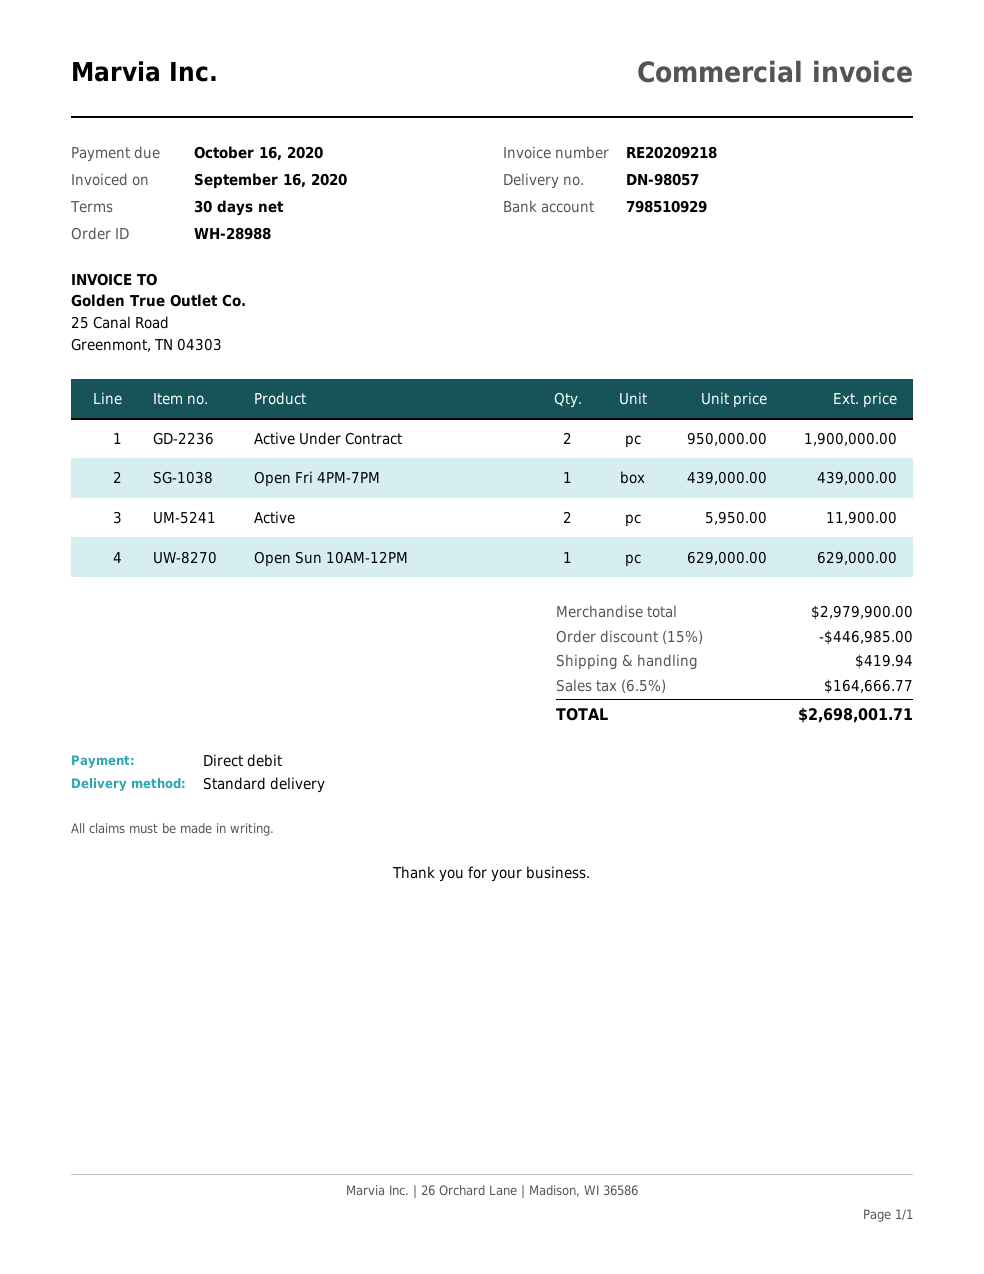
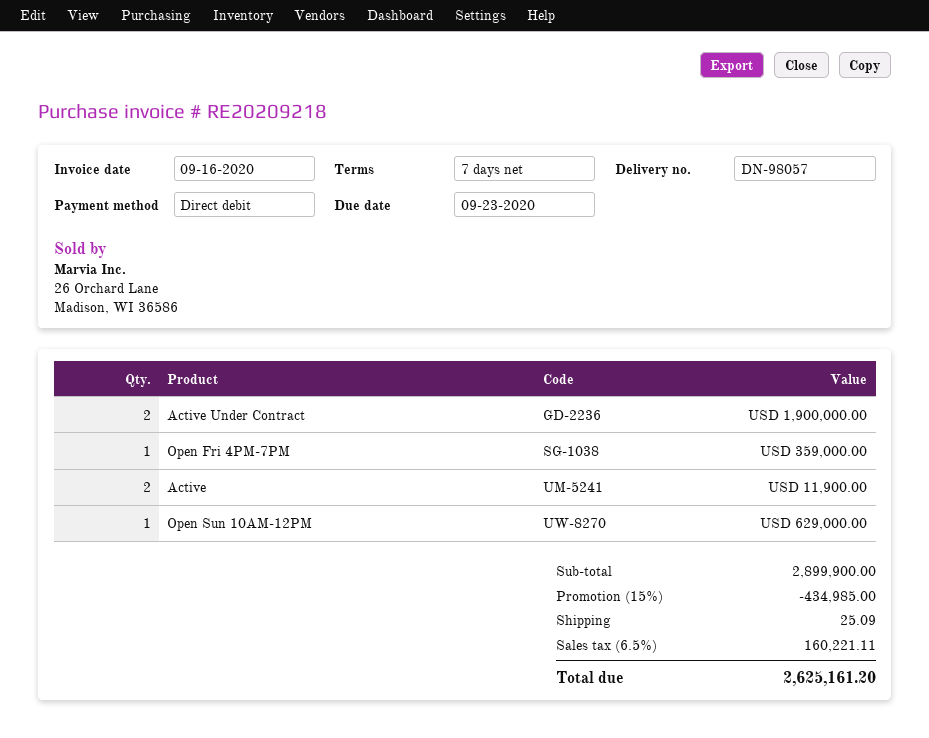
payment terms: 30 days -> 7 days
due date: 2020-10-16 -> 2020-09-23
Open Fri 4PM-7PM: 1 for 439000.00 -> 1 for 359000.00
subtotal: 2979900.00 -> 2899900.00
discount: 15% = 446985.00 -> 15% = 434985.00
shipping: 419.94 -> 25.09
tax: 6.5% = 164666.77 -> 6.5% = 160221.11
total: 2698001.71 -> 2625161.20

